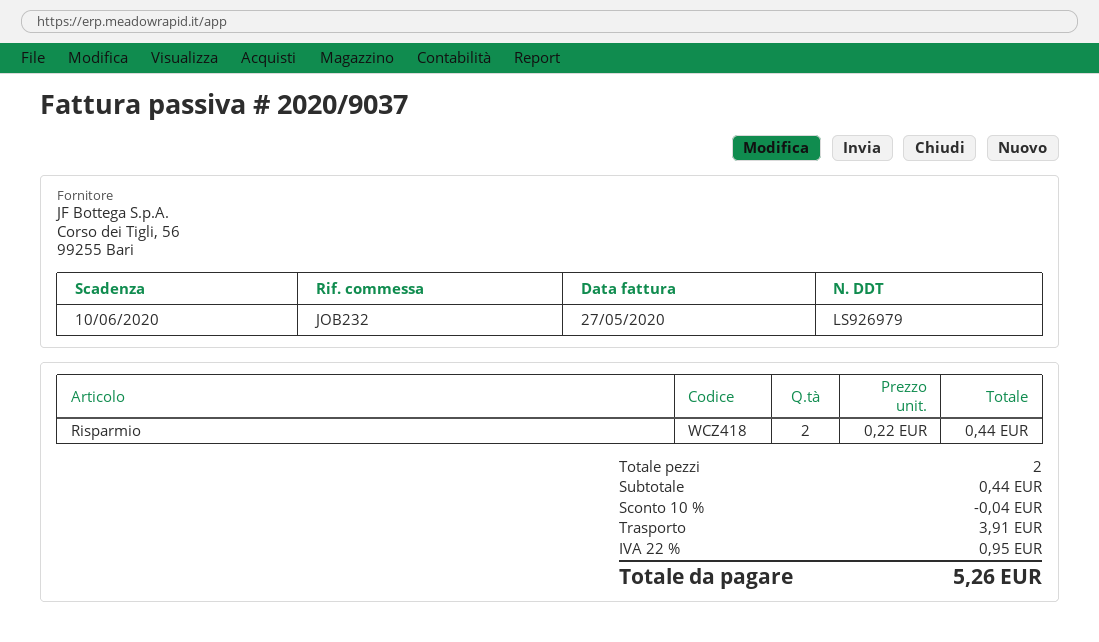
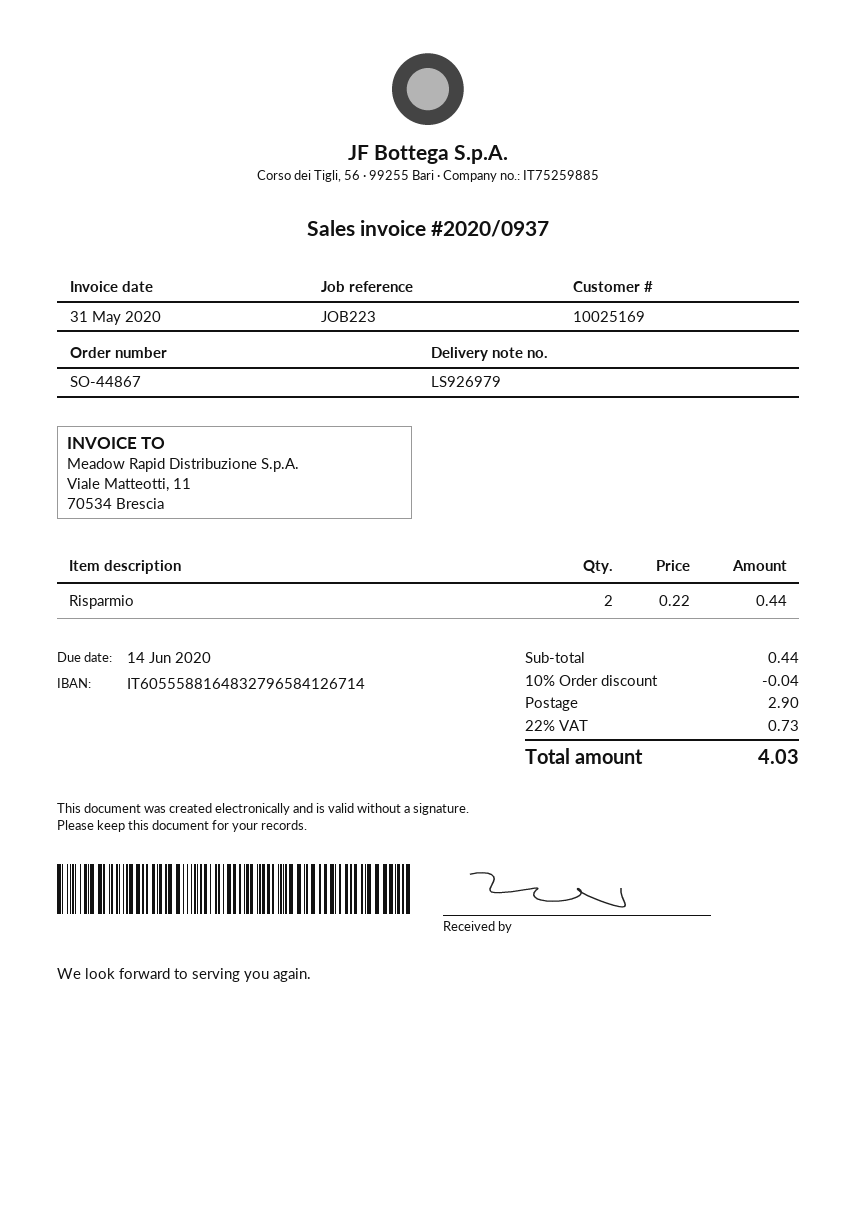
invoice number: 2020/9037 -> 2020/0937
invoice date: 2020-05-27 -> 2020-05-31
due date: 2020-06-10 -> 2020-06-14
reference: JOB232 -> JOB223
shipping: 3.91 -> 2.90
tax: 22% = 0.95 -> 22% = 0.73
total: 5.26 -> 4.03

